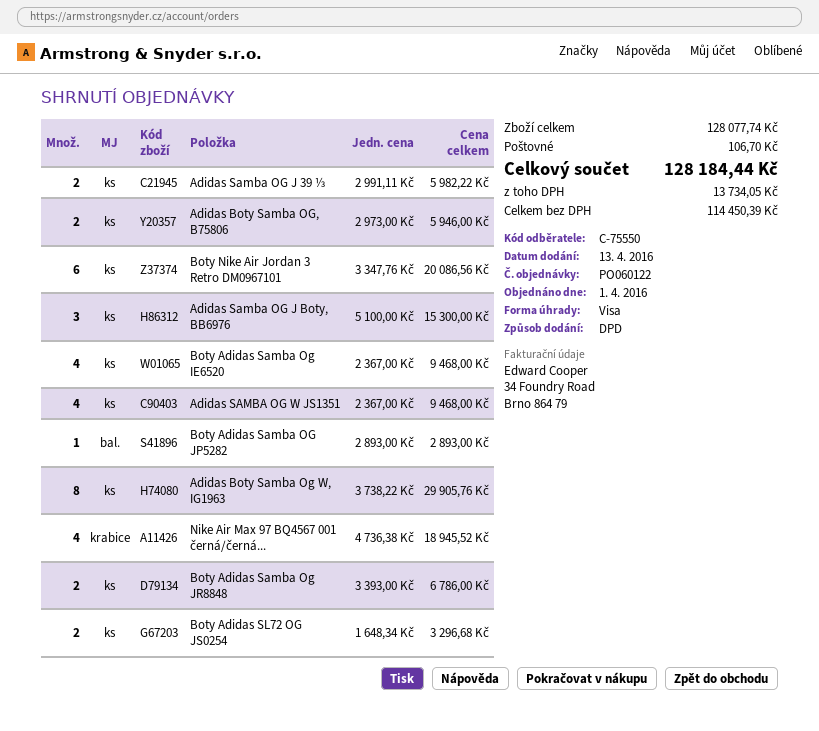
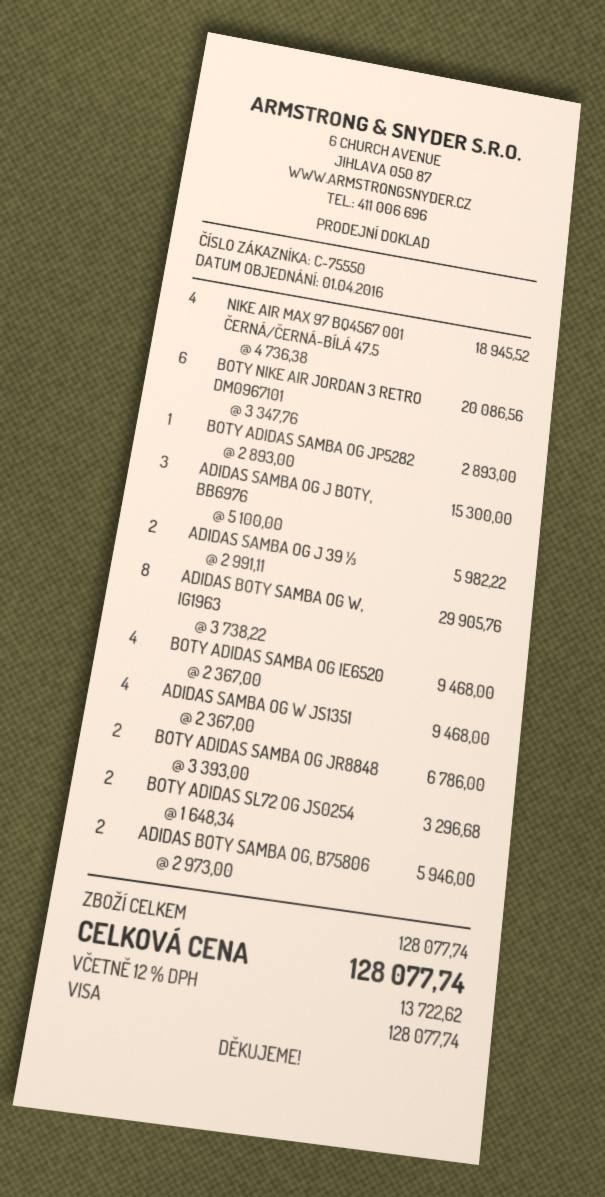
shipping: 106.70 -> none
tax: 13734.05 -> 13722.62
total: 128184.44 -> 128077.74

